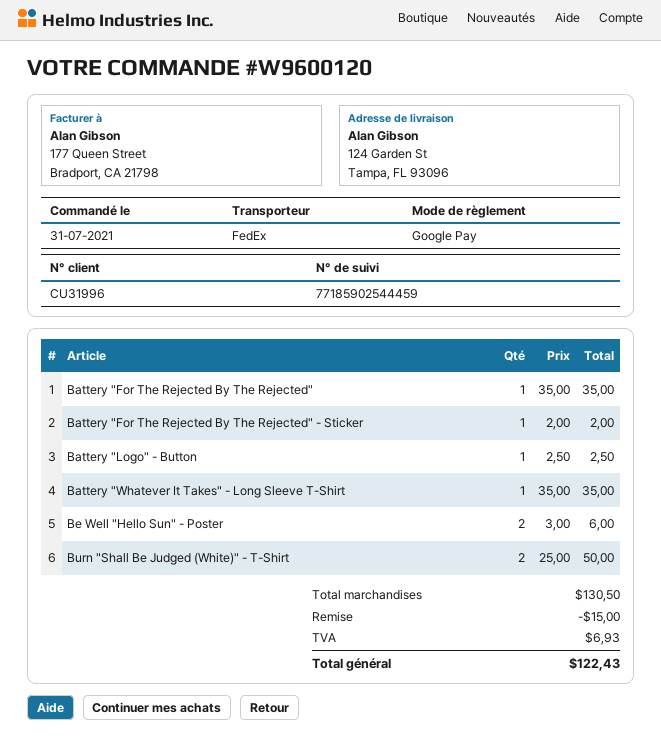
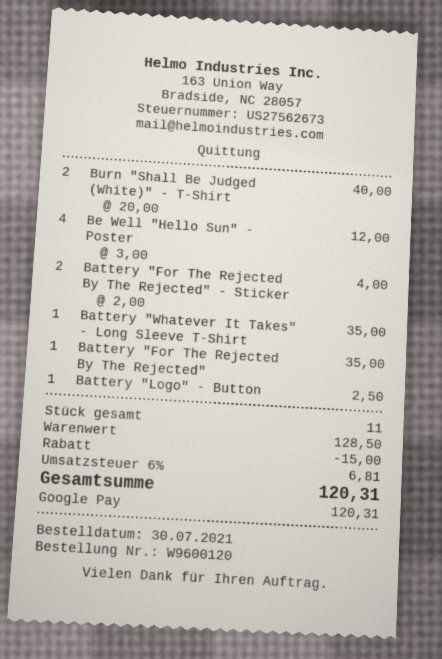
order date: 2021-07-31 -> 2021-07-30
Battery "For The Rejected By The Rejected" - Sticker: 1 x 2.00 = 2.00 -> 2 x 2.00 = 4.00
Be Well "Hello Sun" - Poster: 2 x 3.00 = 6.00 -> 4 x 3.00 = 12.00
Burn "Shall Be Judged (White)" - T-Shirt: 2 x 25.00 = 50.00 -> 2 x 20.00 = 40.00
subtotal: 130.50 -> 128.50
tax: 6.93 -> 6.81
total: 122.43 -> 120.31

